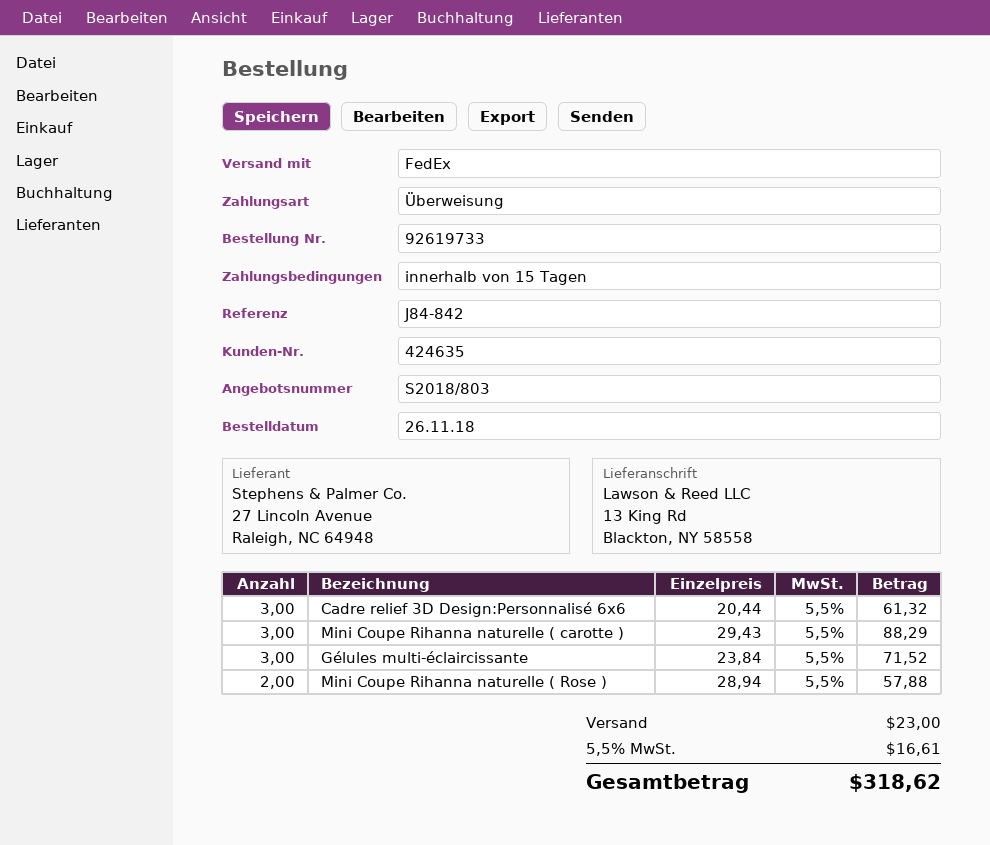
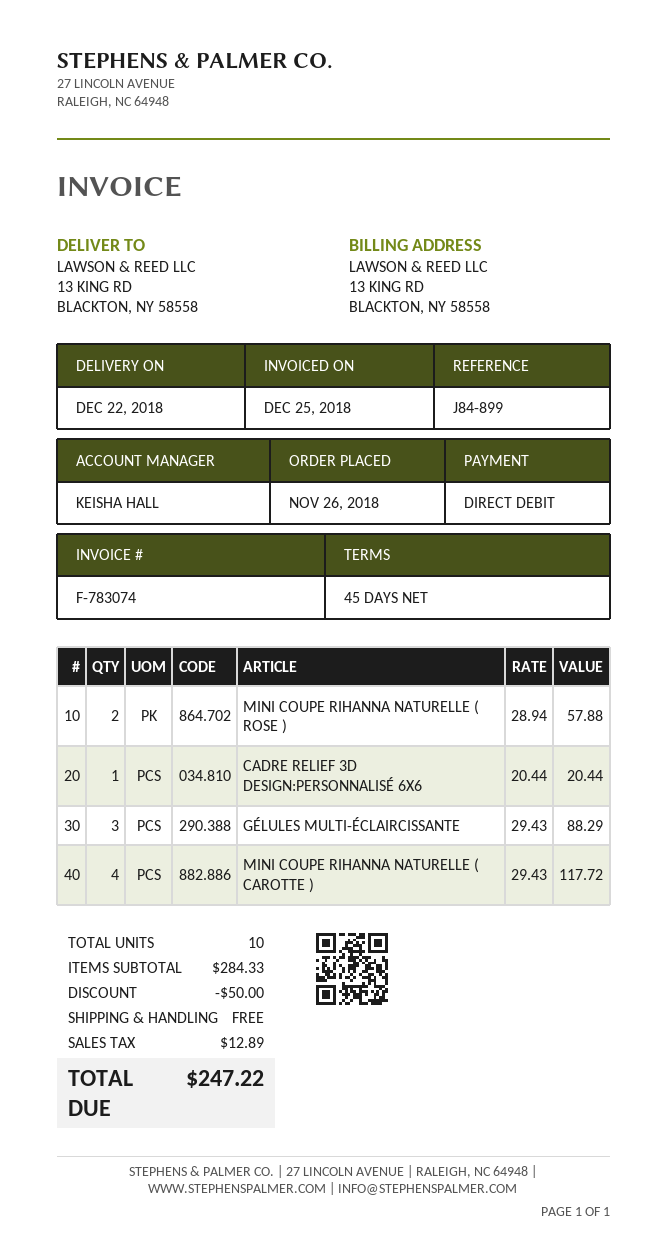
payment terms: 15 days -> 45 days
reference: J84-842 -> J84-899
payment method: bank transfer -> direct debit
Cadre relief 3D Design:Personnalisé 6x6: 3 x 20.44 = 61.32 -> 1 x 20.44 = 20.44
Mini Coupe Rihanna naturelle ( carotte ): 3 x 29.43 = 88.29 -> 4 x 29.43 = 117.72
Gélules multi-éclaircissante: 3 x 23.84 = 71.52 -> 3 x 29.43 = 88.29
discount: none -> 50.00
shipping: 23.00 -> 0.00
tax: 16.61 -> 12.89
total: 318.62 -> 247.22

